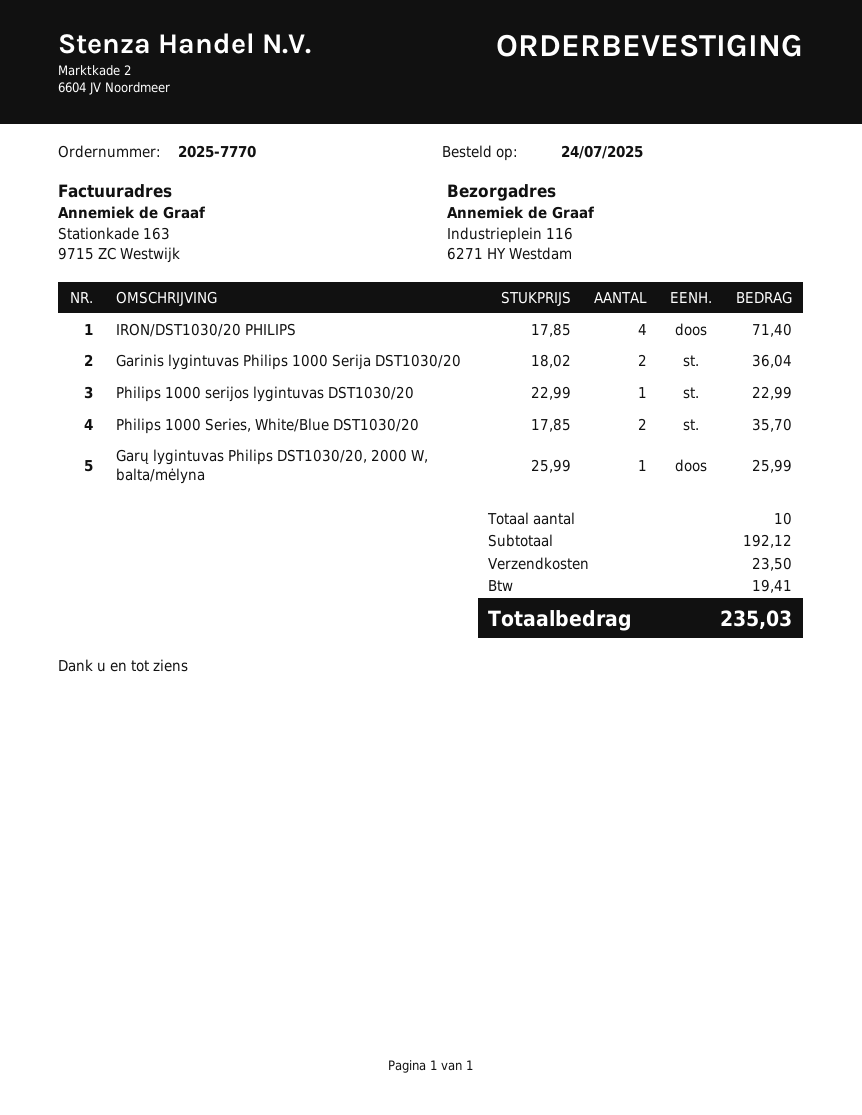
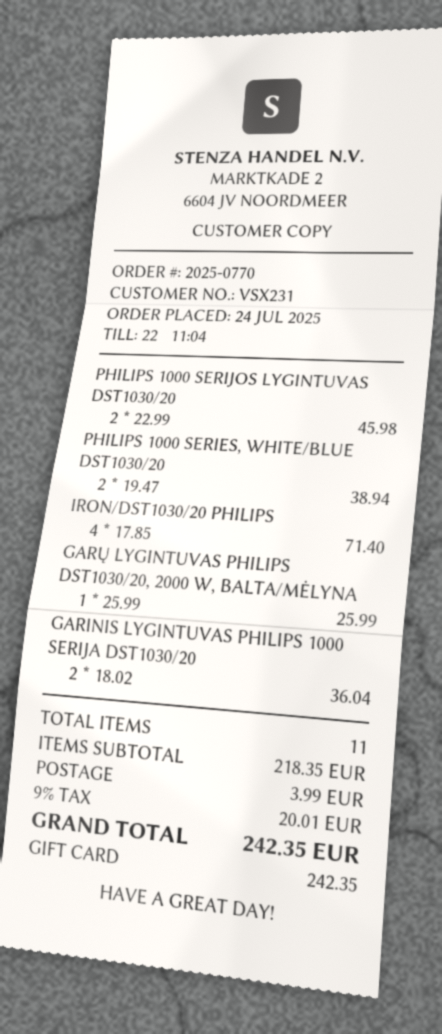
order number: 2025-7770 -> 2025-0770
Philips 1000 serijos lygintuvas DST1030/20: 1 x 22.99 = 22.99 -> 2 x 22.99 = 45.98
Philips 1000 Series, White/Blue DST1030/20: 2 x 17.85 = 35.70 -> 2 x 19.47 = 38.94
total quantity: 10 -> 11
subtotal: 192.12 -> 218.35
shipping: 23.50 -> 3.99
tax: 19.41 -> 20.01
total: 235.03 -> 242.35

